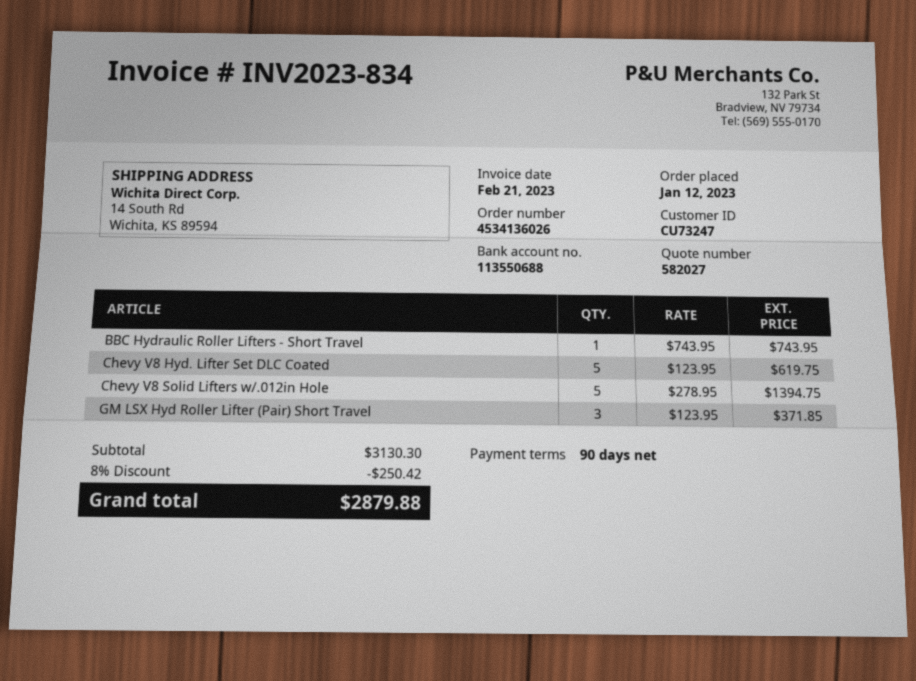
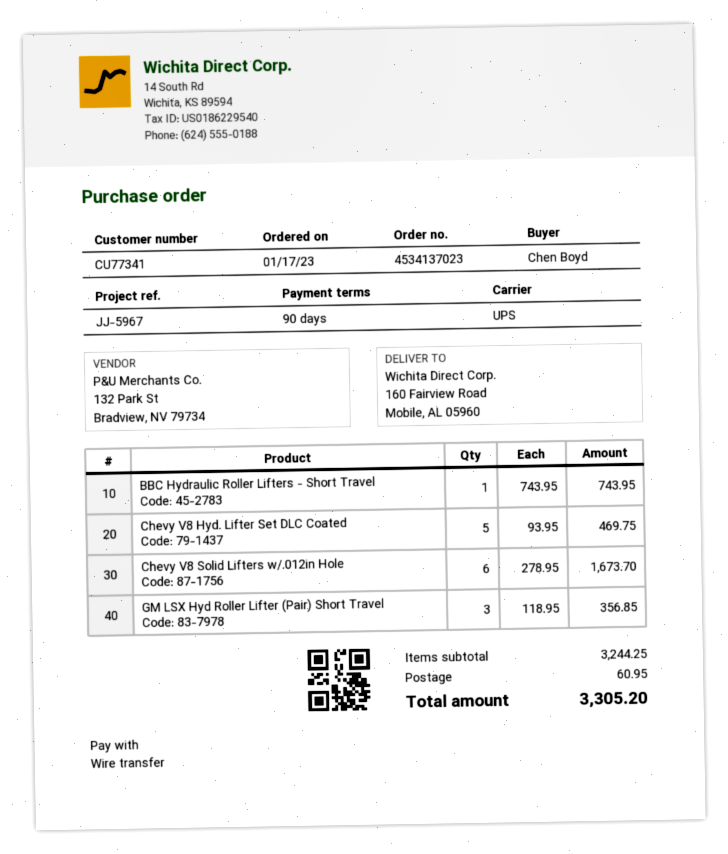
order number: 4534136026 -> 4534137023
order date: 2023-01-12 -> 2023-01-17
customer number: CU73247 -> CU77341
ship to: 14 South Rd, Wichita, KS 89594 -> 160 Fairview Road, Mobile, AL 05960
Chevy V8 Hyd. Lifter Set DLC Coated: 5 x 123.95 = 619.75 -> 5 x 93.95 = 469.75
Chevy V8 Solid Lifters w/.012in Hole: 5 x 278.95 = 1394.75 -> 6 x 278.95 = 1673.70
GM LSX Hyd Roller Lifter (Pair) Short Travel: 3 x 123.95 = 371.85 -> 3 x 118.95 = 356.85
subtotal: 3130.30 -> 3244.25
discount: 8% = 250.42 -> none
shipping: none -> 60.95
total: 2879.88 -> 3305.20

